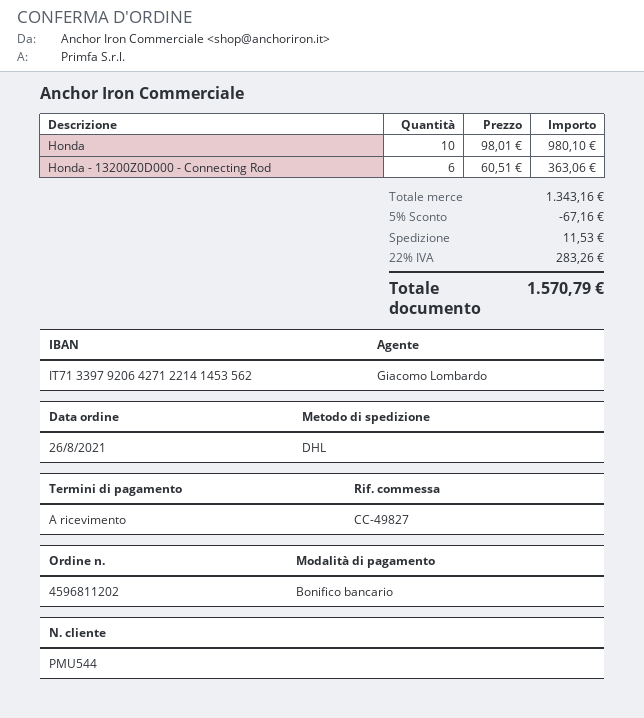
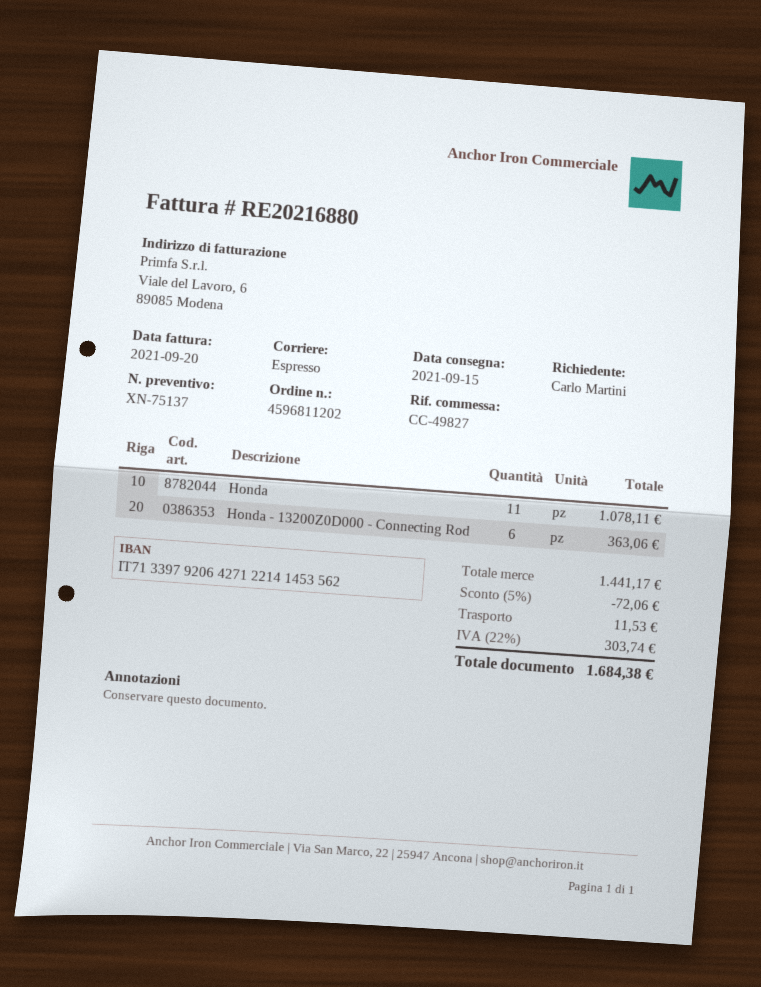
shipping method: DHL -> express
Honda: 10 for 980.10 -> 11 for 1078.11
subtotal: 1343.16 -> 1441.17
discount: 5% = 67.16 -> 5% = 72.06
tax: 22% = 283.26 -> 22% = 303.74
total: 1570.79 -> 1684.38

